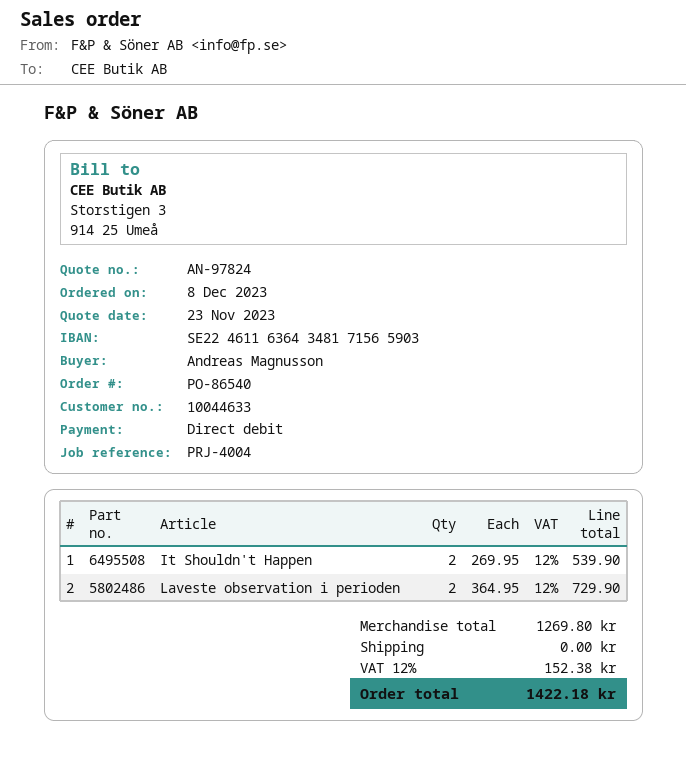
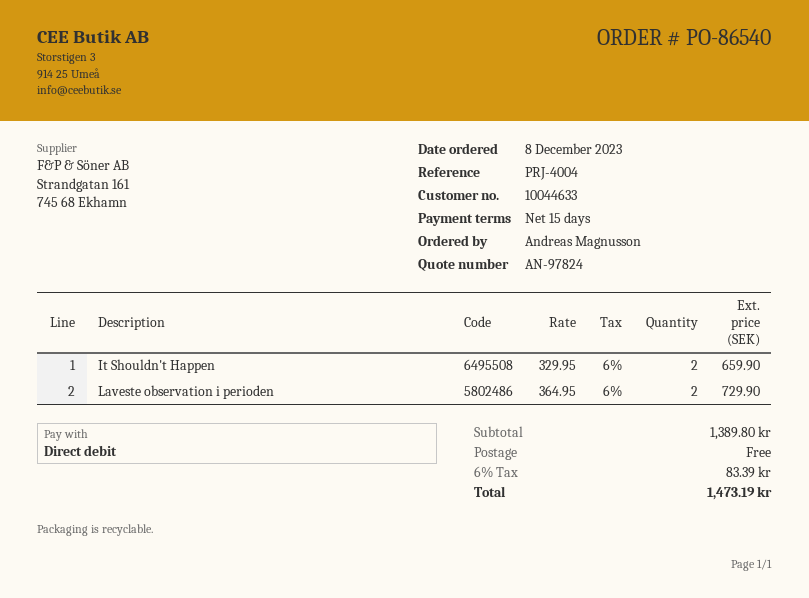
It Shouldn't Happen: 2 x 269.95 = 539.90 -> 2 x 329.95 = 659.90
subtotal: 1269.80 -> 1389.80
tax: 12% = 152.38 -> 6% = 83.39
total: 1422.18 -> 1473.19

